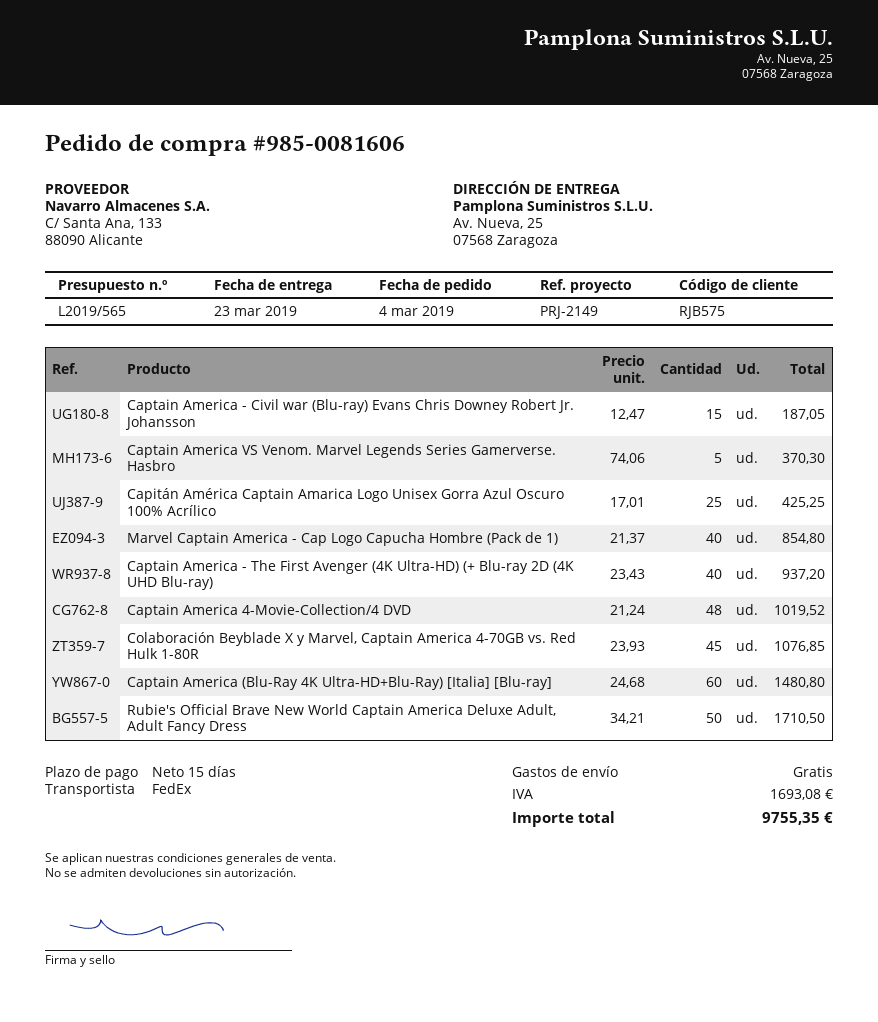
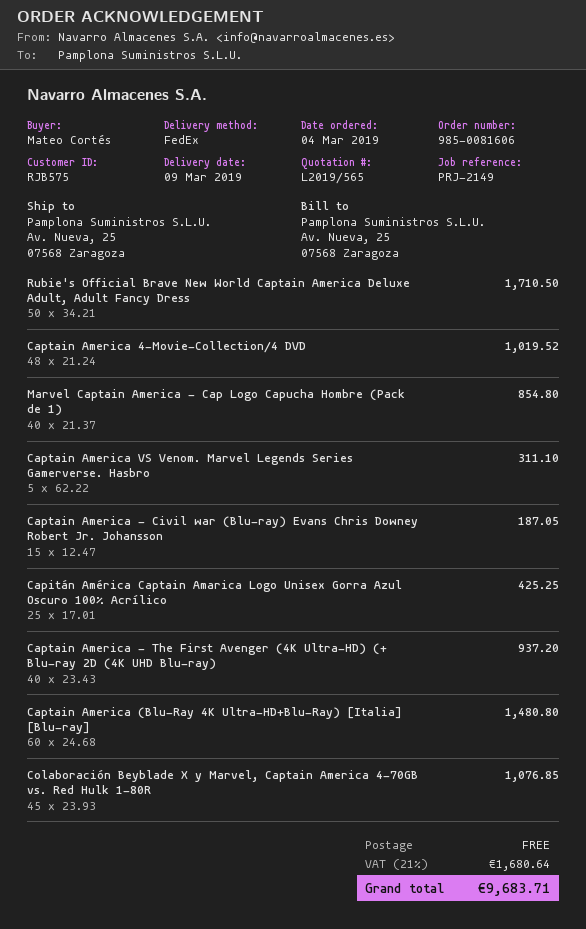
delivery date: 2019-03-23 -> 2019-03-09
Captain America VS Venom. Marvel Legends Series Gamerverse. Hasbro: 5 x 74.06 = 370.30 -> 5 x 62.22 = 311.10
tax: 1693.08 -> 1680.64
total: 9755.35 -> 9683.71

